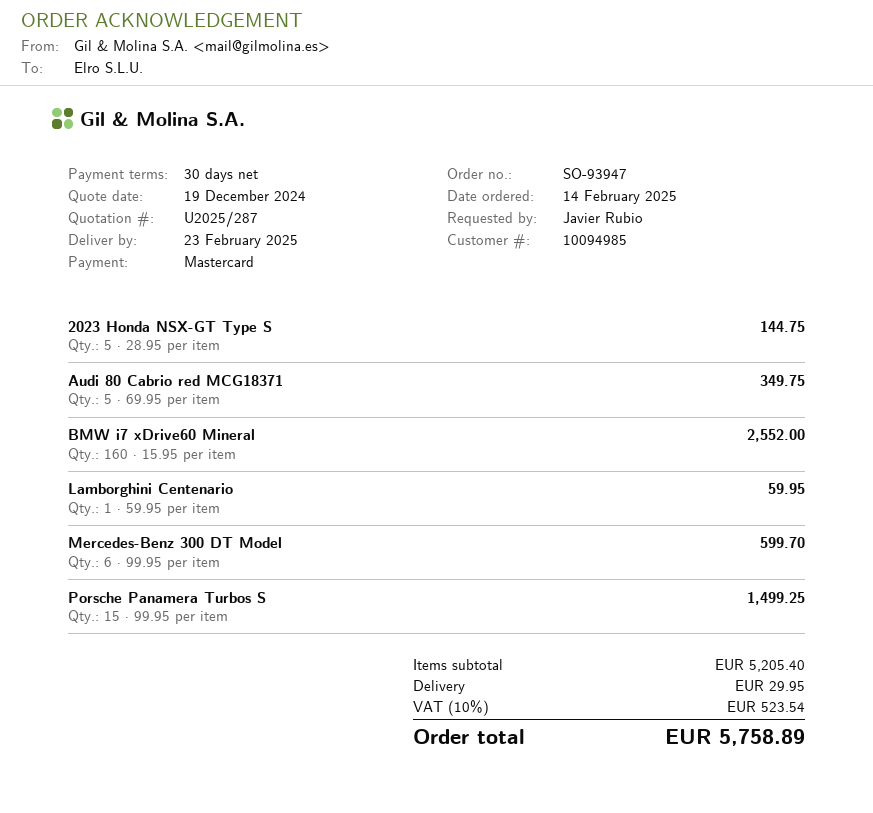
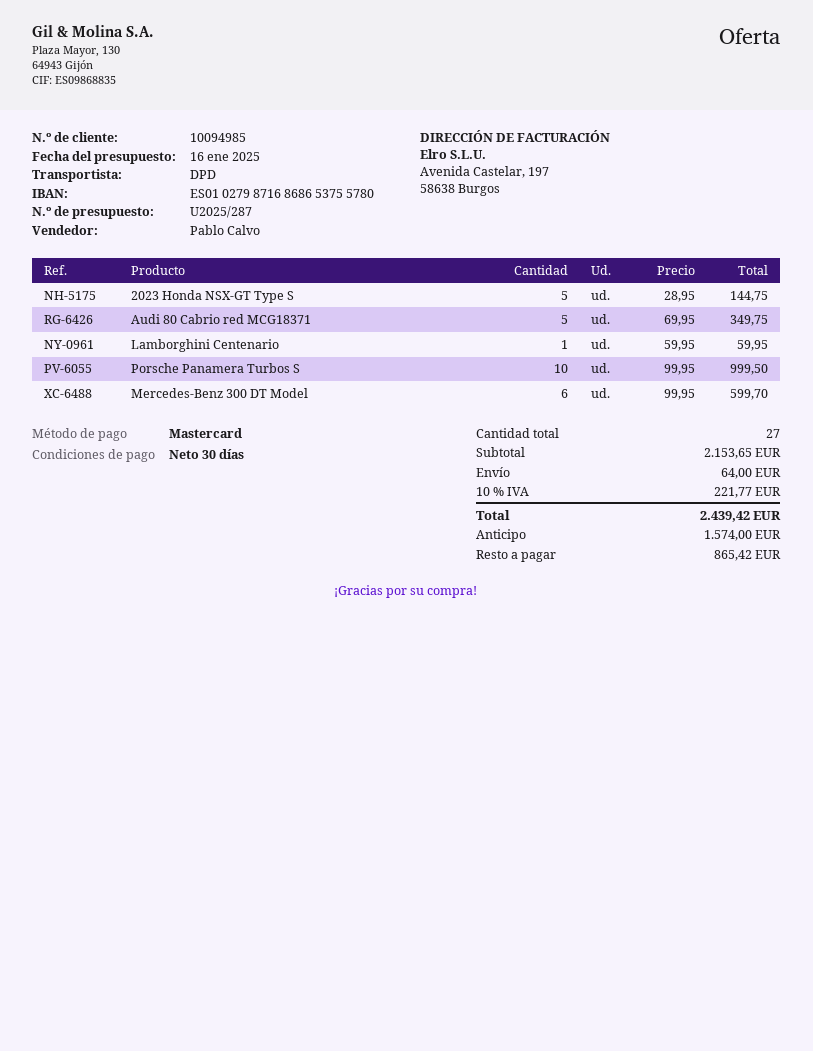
quote date: 2024-12-19 -> 2025-01-16
BMW i7 xDrive60 Mineral: 160 x 15.95 = 2552.00 -> none
Porsche Panamera Turbos S: 15 x 99.95 = 1499.25 -> 10 x 99.95 = 999.50
subtotal: 5205.40 -> 2153.65
shipping: 29.95 -> 64.00
tax: 10% = 523.54 -> 10% = 221.77
total: 5758.89 -> 2439.42

